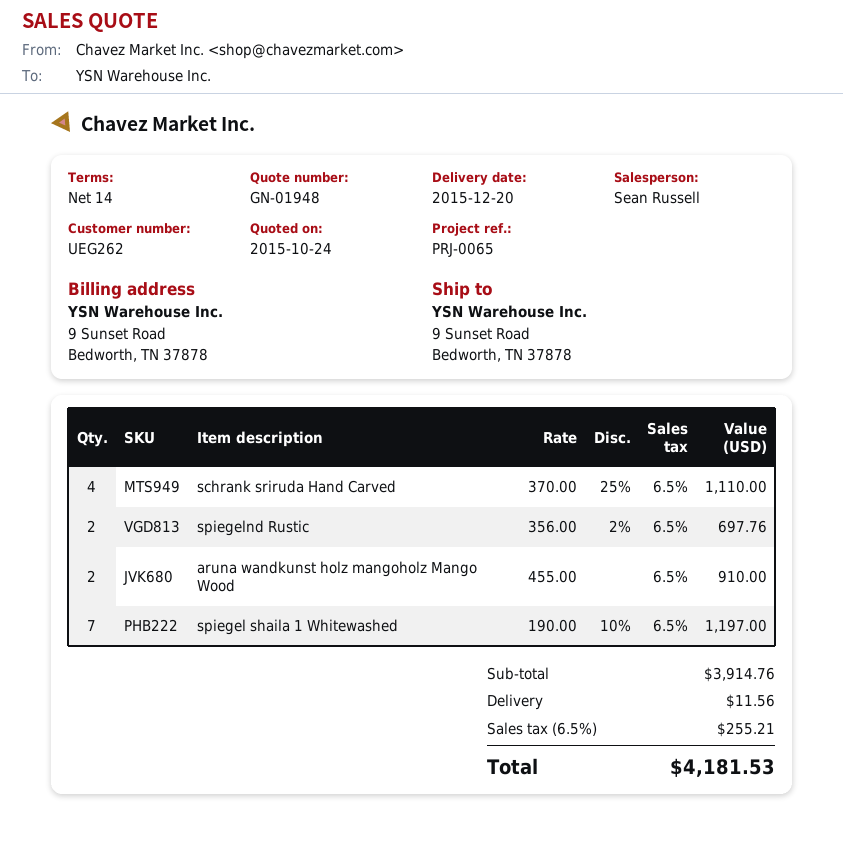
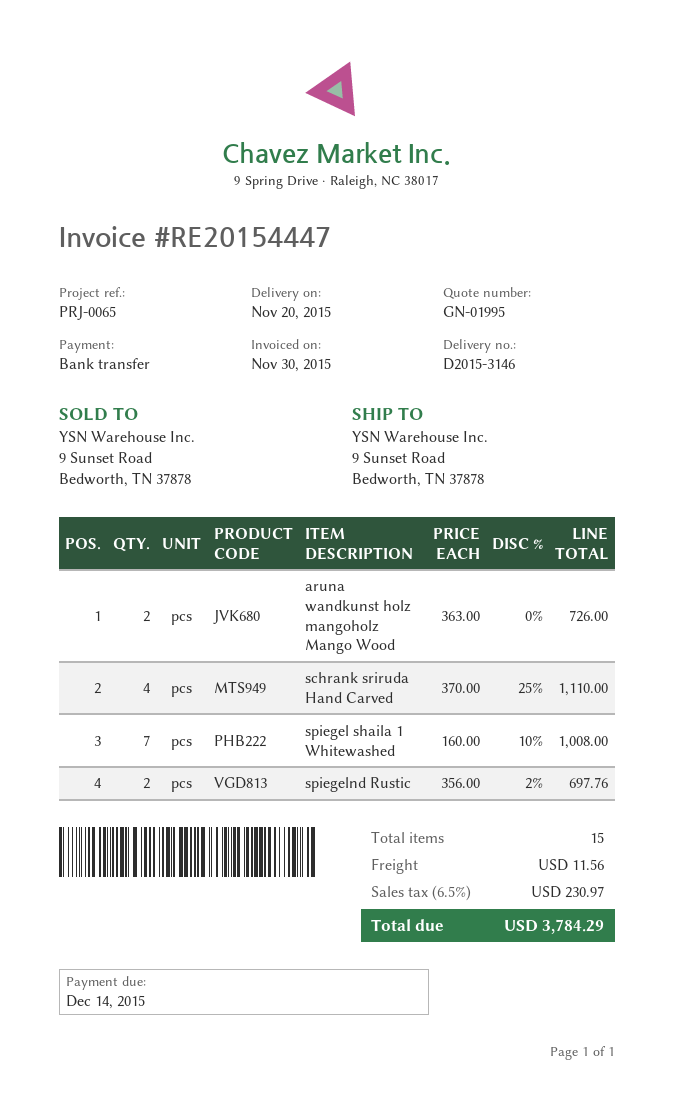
quote number: GN-01948 -> GN-01995
delivery date: 2015-12-20 -> 2015-11-20
aruna wandkunst holz mangoholz Mango Wood: 2 x 455.00 = 910.00 -> 2 x 363.00 = 726.00
spiegel shaila 1 Whitewashed: 7 x 190.00 - 10% = 1197.00 -> 7 x 160.00 - 10% = 1008.00
tax: 6.5% = 255.21 -> 6.5% = 230.97
total: 4181.53 -> 3784.29

